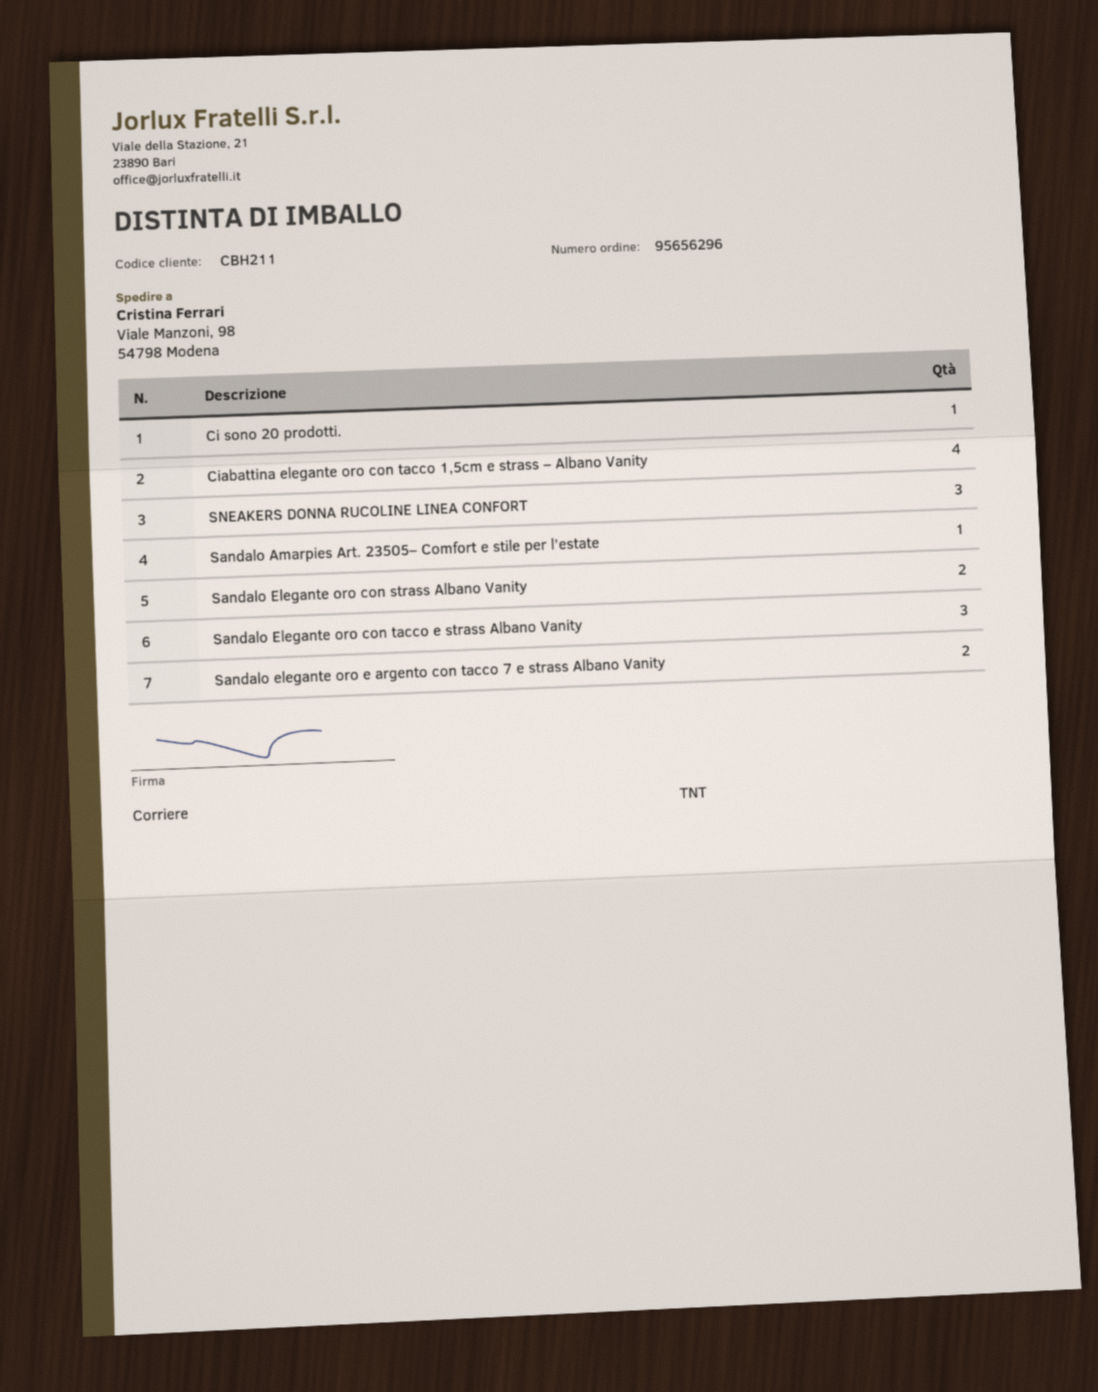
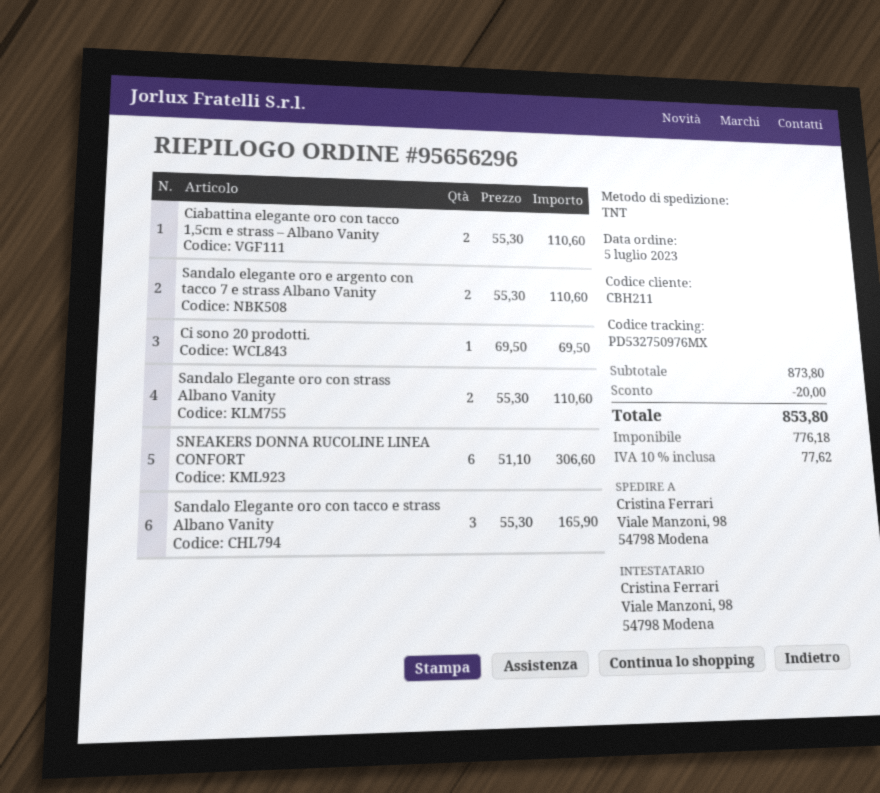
Ciabattina elegante oro con tacco 1,5cm e strass – Albano Vanity: 4 -> 2
SNEAKERS DONNA RUCOLINE LINEA CONFORT: 3 -> 6
Sandalo Amarpies Art. 23505– Comfort e stile per l’estate: 1 -> none

